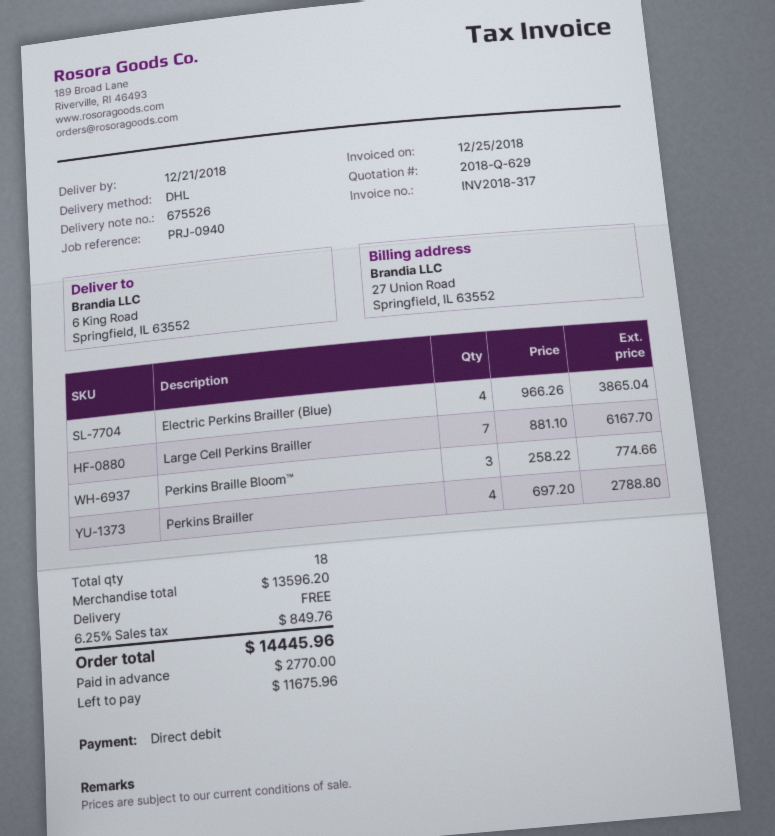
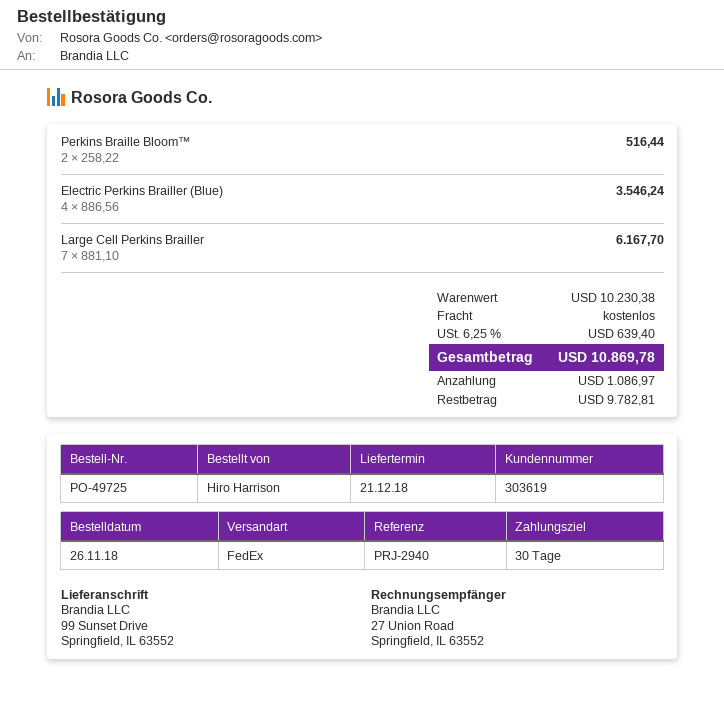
reference: PRJ-0940 -> PRJ-2940
shipping method: DHL -> FedEx
ship to: 6 King Road, Springfield, IL 63552 -> 99 Sunset Drive, Springfield, IL 63552
Electric Perkins Brailler (Blue): 4 x 966.26 = 3865.04 -> 4 x 886.56 = 3546.24
Perkins Braille Bloom™: 3 x 258.22 = 774.66 -> 2 x 258.22 = 516.44
Perkins Brailler: 4 x 697.20 = 2788.80 -> none
subtotal: 13596.20 -> 10230.38
tax: 6.25% = 849.76 -> 6.25% = 639.40
total: 14445.96 -> 10869.78
deposit: 2770.00 -> 1086.97
balance: 11675.96 -> 9782.81

